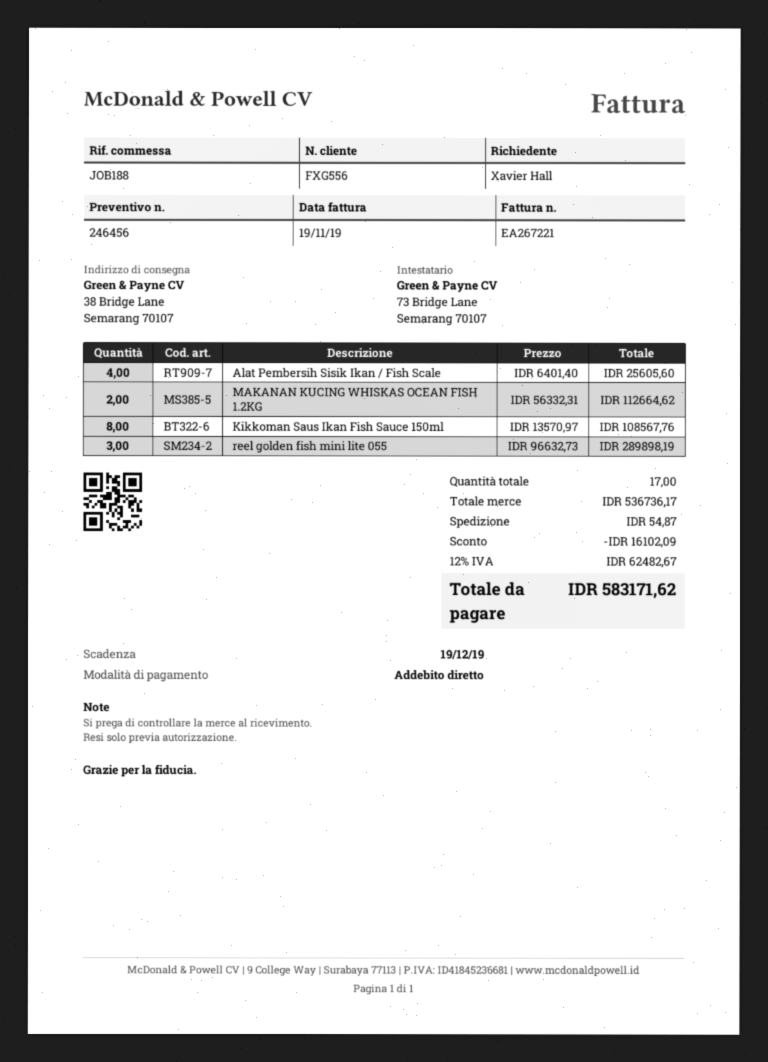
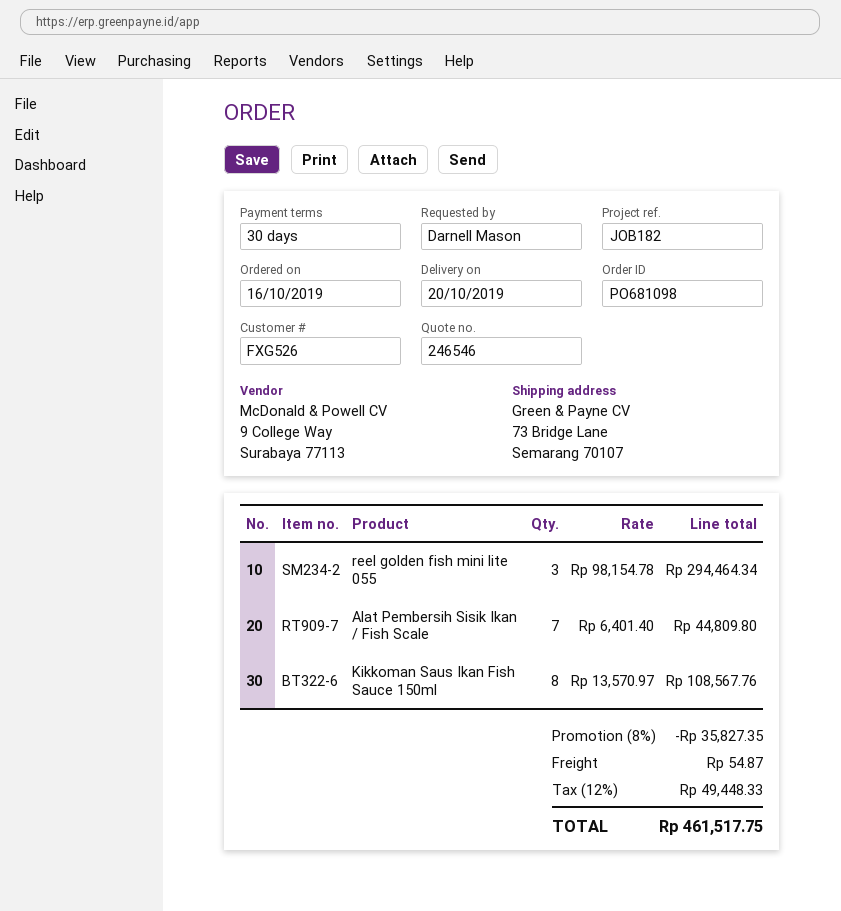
quote number: 246456 -> 246546
customer number: FXG556 -> FXG526
reference: JOB188 -> JOB182
ordered by: Xavier Hall -> Darnell Mason
ship to: 38 Bridge Lane, Semarang 70107 -> 73 Bridge Lane, Semarang 70107
Alat Pembersih Sisik Ikan / Fish Scale: 4 x 6401.40 = 25605.60 -> 7 x 6401.40 = 44809.80
MAKANAN KUCING WHISKAS OCEAN FISH 1.2KG: 2 x 56332.31 = 112664.62 -> none
reel golden fish mini lite 055: 3 x 96632.73 = 289898.19 -> 3 x 98154.78 = 294464.34
discount: 16102.09 -> 35827.35
tax: 12% = 62482.67 -> 12% = 49448.33
total: 583171.62 -> 461517.75

